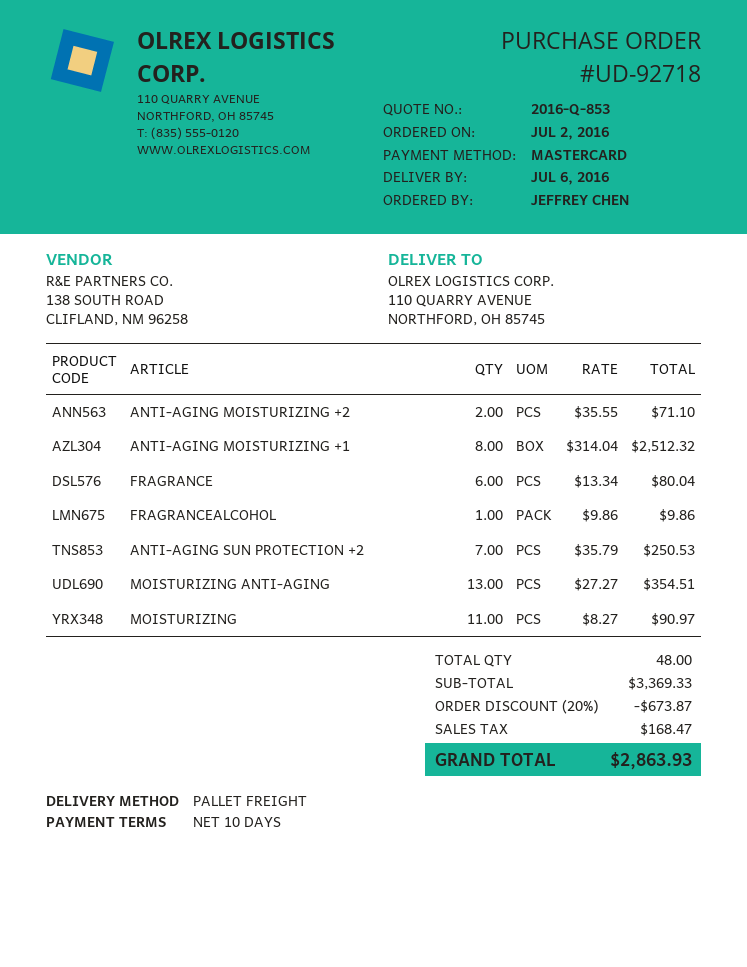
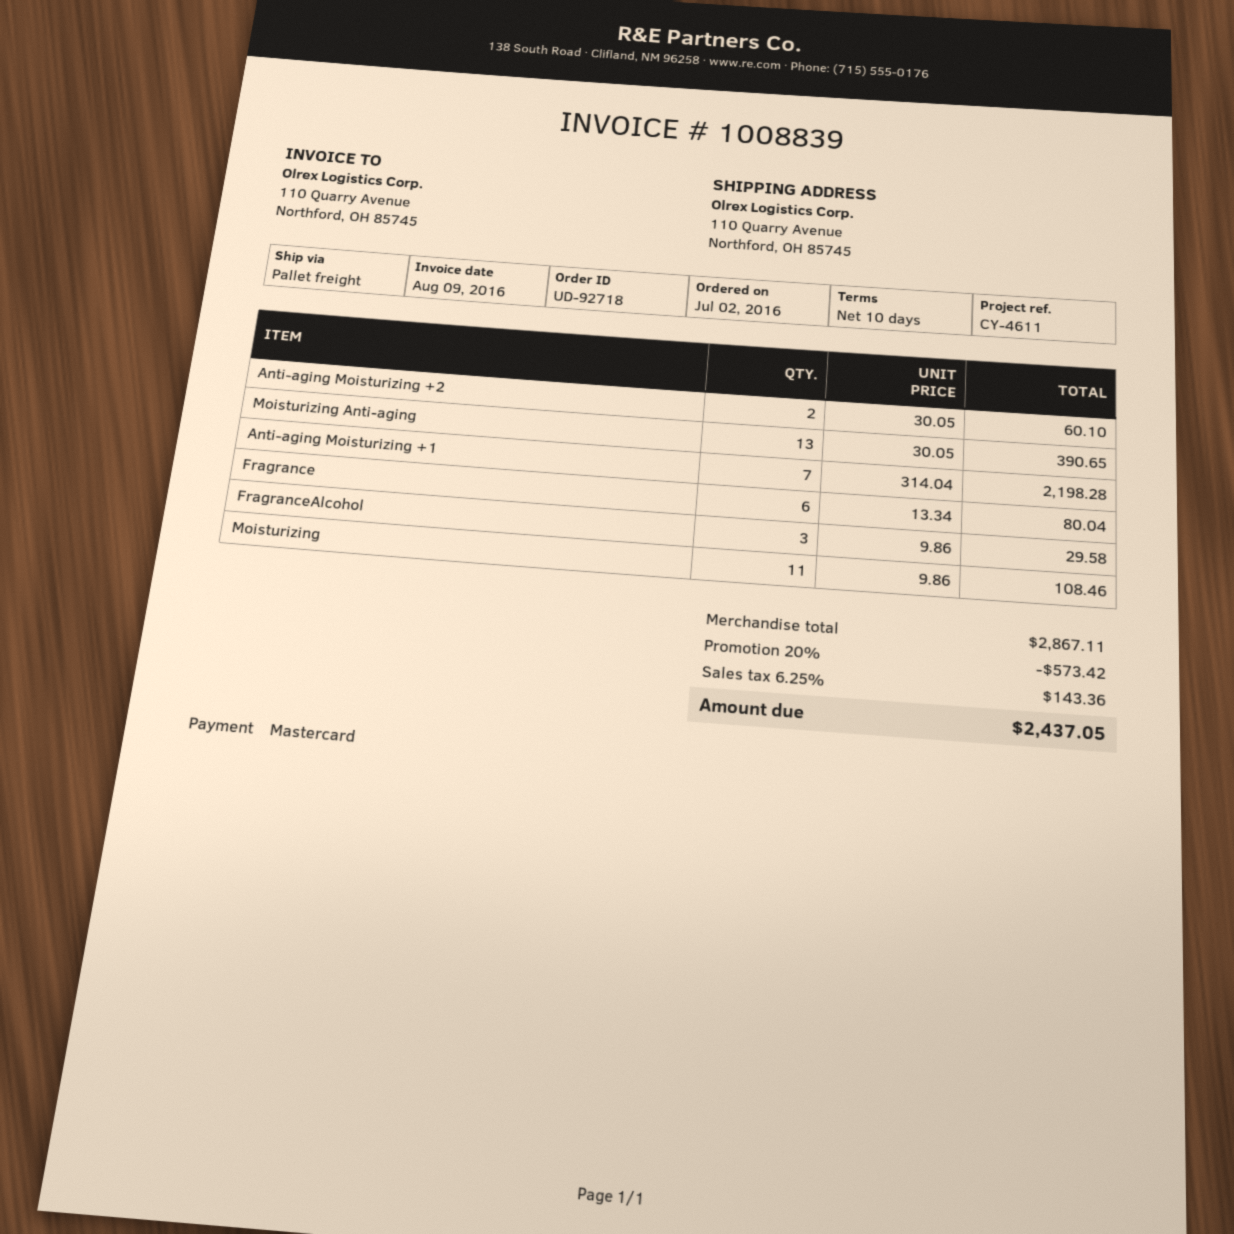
ANTI-AGING MOISTURIZING +2: 2 x 35.55 = 71.10 -> 2 x 30.05 = 60.10
ANTI-AGING MOISTURIZING +1: 8 x 314.04 = 2512.32 -> 7 x 314.04 = 2198.28
FRAGRANCEALCOHOL: 1 x 9.86 = 9.86 -> 3 x 9.86 = 29.58
ANTI-AGING SUN PROTECTION +2: 7 x 35.79 = 250.53 -> none
MOISTURIZING ANTI-AGING: 13 x 27.27 = 354.51 -> 13 x 30.05 = 390.65
MOISTURIZING: 11 x 8.27 = 90.97 -> 11 x 9.86 = 108.46
subtotal: 3369.33 -> 2867.11
discount: 20% = 673.87 -> 20% = 573.42
tax: 168.47 -> 143.36
total: 2863.93 -> 2437.05

